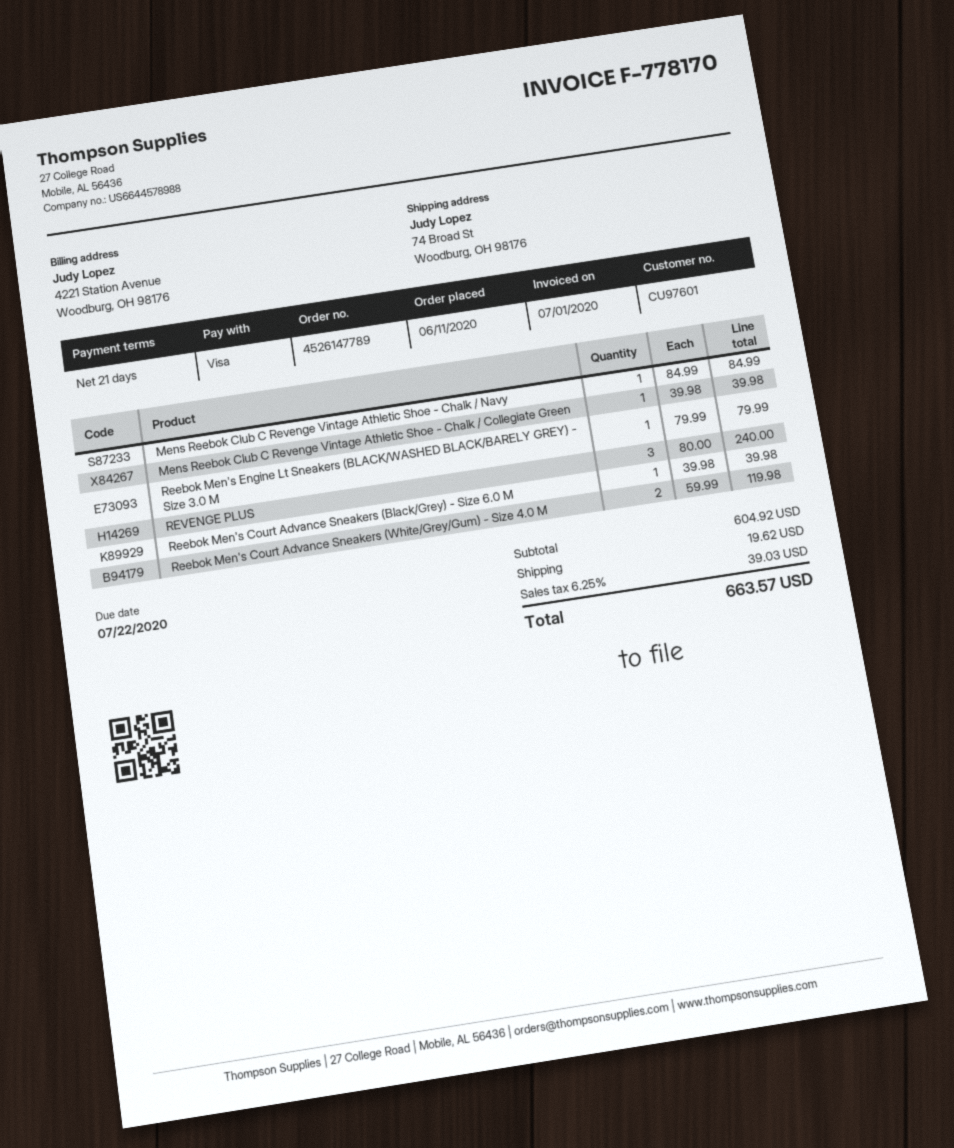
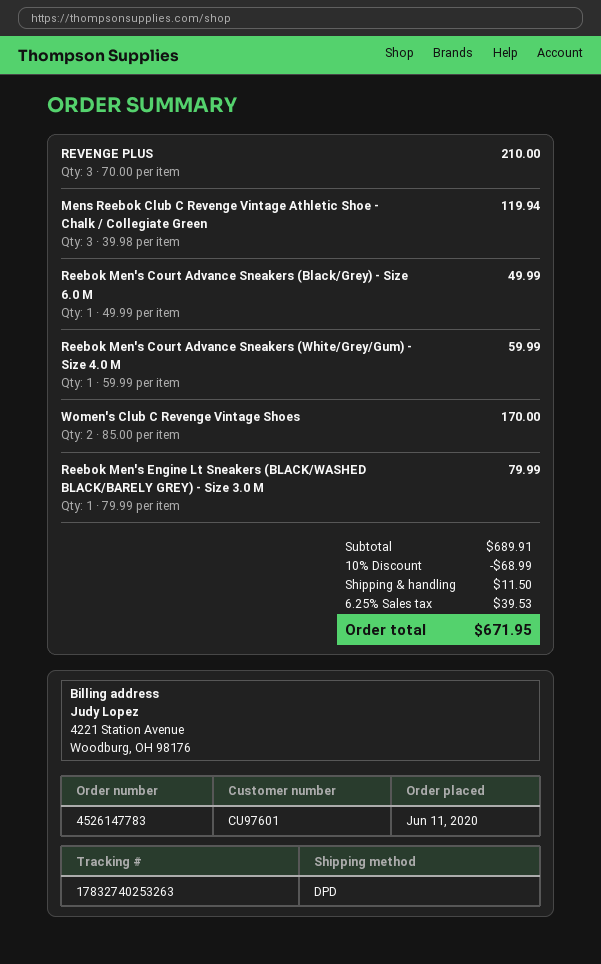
order number: 4526147789 -> 4526147783
Mens Reebok Club C Revenge Vintage Athletic Shoe - Chalk / Navy: 1 x 84.99 = 84.99 -> none
Mens Reebok Club C Revenge Vintage Athletic Shoe - Chalk / Collegiate Green: 1 x 39.98 = 39.98 -> 3 x 39.98 = 119.94
REVENGE PLUS: 3 x 80.00 = 240.00 -> 3 x 70.00 = 210.00
Reebok Men's Court Advance Sneakers (Black/Grey) - Size 6.0 M: 1 x 39.98 = 39.98 -> 1 x 49.99 = 49.99
Reebok Men's Court Advance Sneakers (White/Grey/Gum) - Size 4.0 M: 2 x 59.99 = 119.98 -> 1 x 59.99 = 59.99
Women's Club C Revenge Vintage Shoes: none -> 2 x 85.00 = 170.00
subtotal: 604.92 -> 689.91
discount: none -> 10% = 68.99
shipping: 19.62 -> 11.50
tax: 6.25% = 39.03 -> 6.25% = 39.53
total: 663.57 -> 671.95

